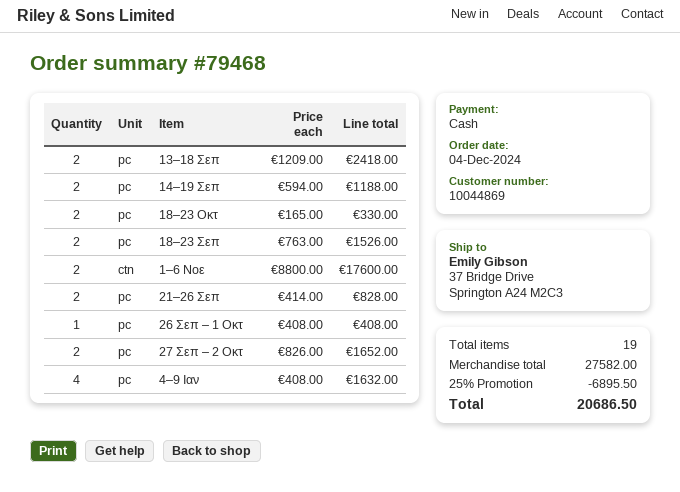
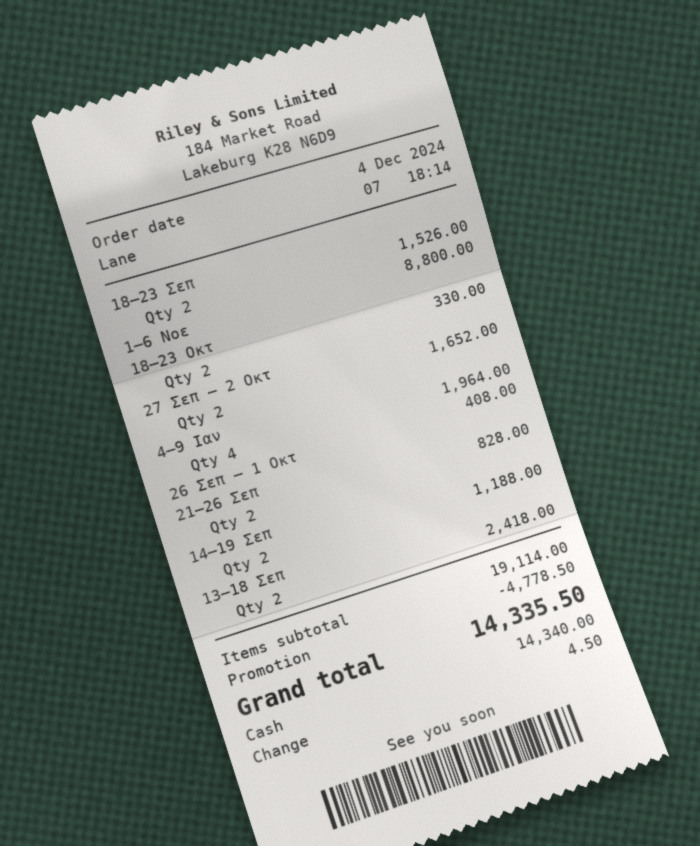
1–6 Νοε: 2 for 17600.00 -> 1 for 8800.00
4–9 Ιαν: 4 for 1632.00 -> 4 for 1964.00
subtotal: 27582.00 -> 19114.00
discount: 6895.50 -> 4778.50
total: 20686.50 -> 14335.50

